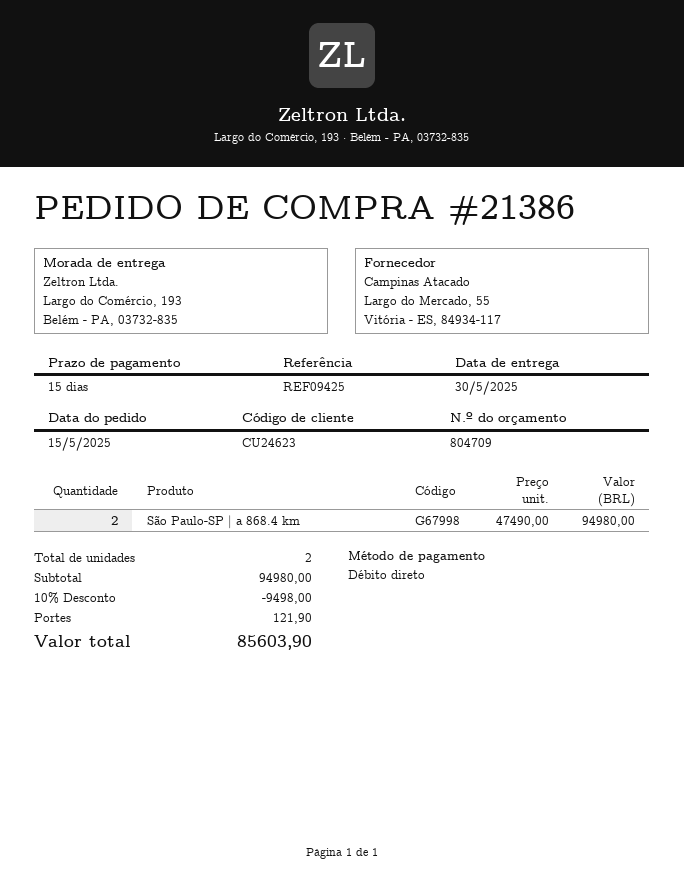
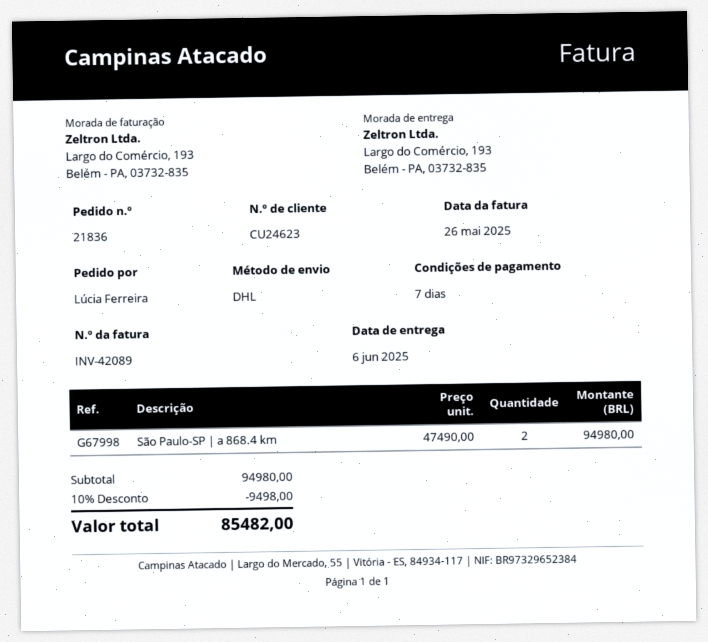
order number: 21386 -> 21836
delivery date: 2025-05-30 -> 2025-06-06
payment terms: 15 days -> 7 days
shipping: 121.90 -> none
total: 85603.90 -> 85482.00

